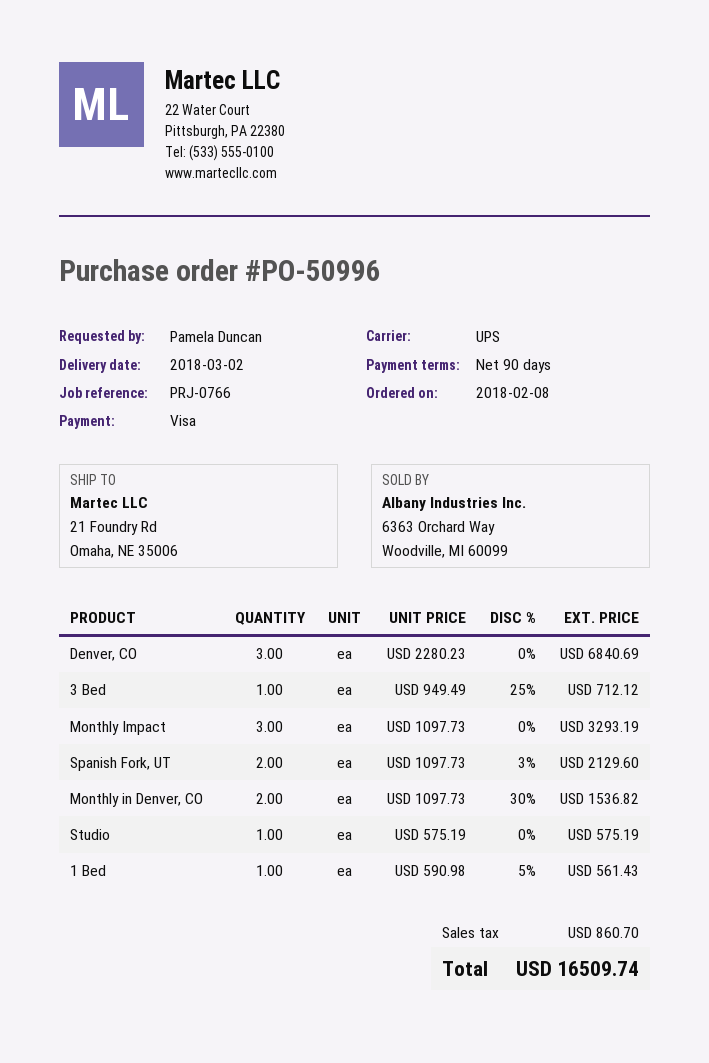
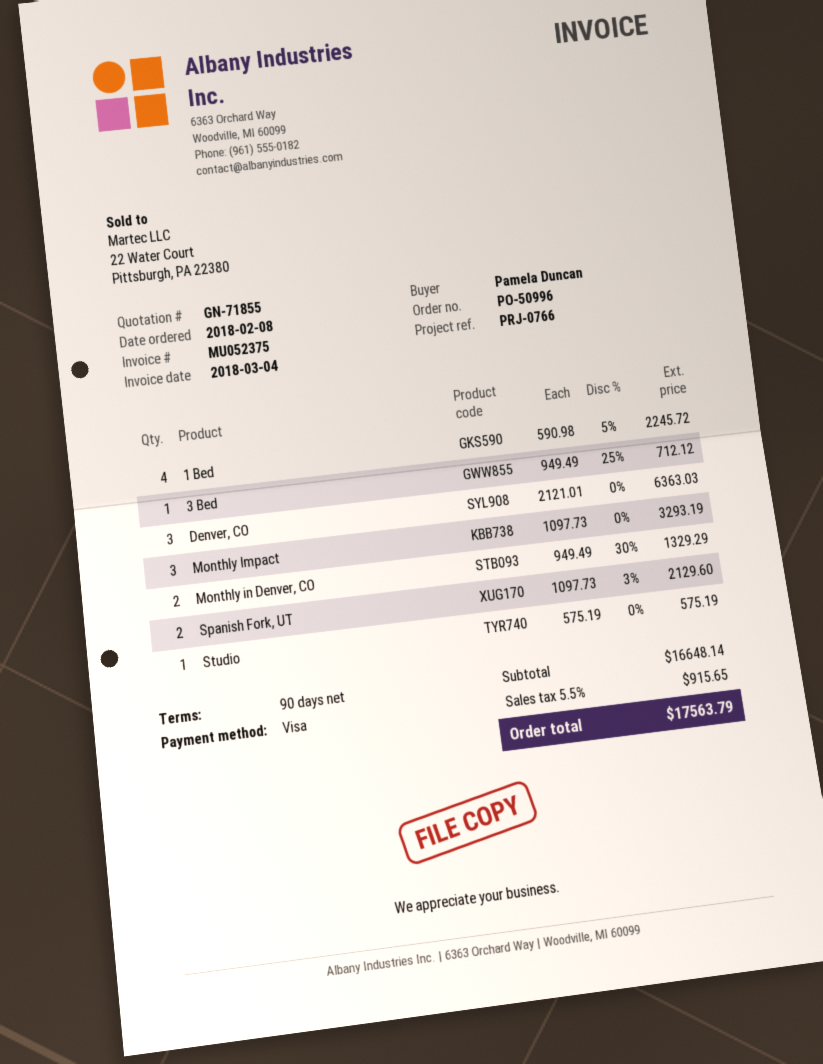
Denver, CO: 3 x 2280.23 = 6840.69 -> 3 x 2121.01 = 6363.03
Monthly in Denver, CO: 2 x 1097.73 - 30% = 1536.82 -> 2 x 949.49 - 30% = 1329.29
1 Bed: 1 x 590.98 - 5% = 561.43 -> 4 x 590.98 - 5% = 2245.72
tax: 860.70 -> 915.65
total: 16509.74 -> 17563.79

